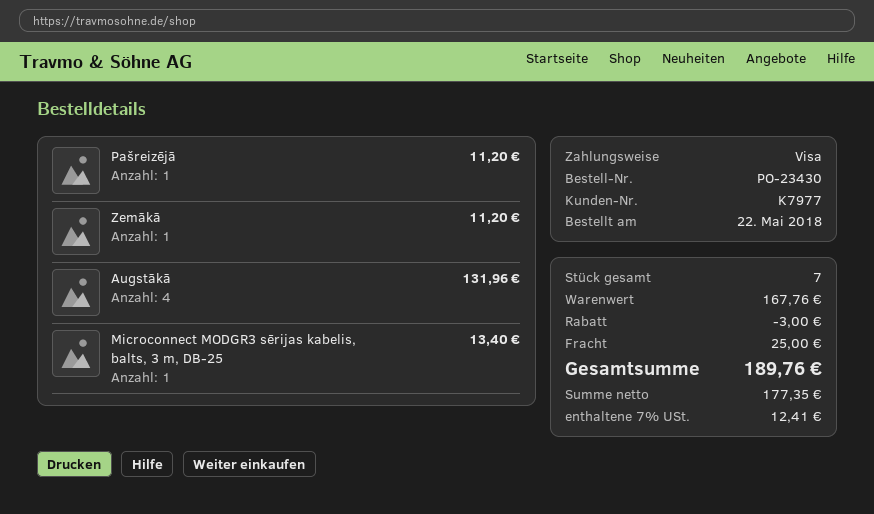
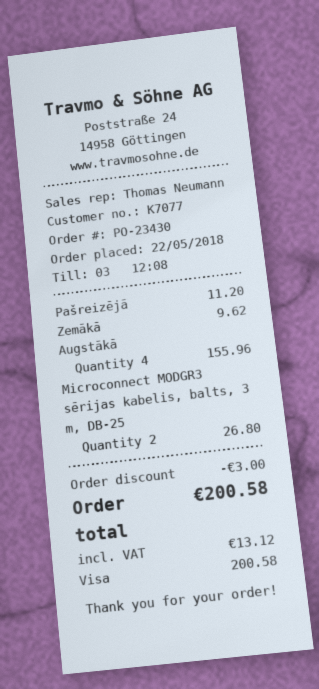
customer number: K7977 -> K7077
Zemākā: 1 for 11.20 -> 1 for 9.62
Augstākā: 4 for 131.96 -> 4 for 155.96
Microconnect MODGR3 sērijas kabelis, balts, 3 m, DB-25: 1 for 13.40 -> 2 for 26.80
shipping: 25.00 -> none
tax: 12.41 -> 13.12
total: 189.76 -> 200.58

